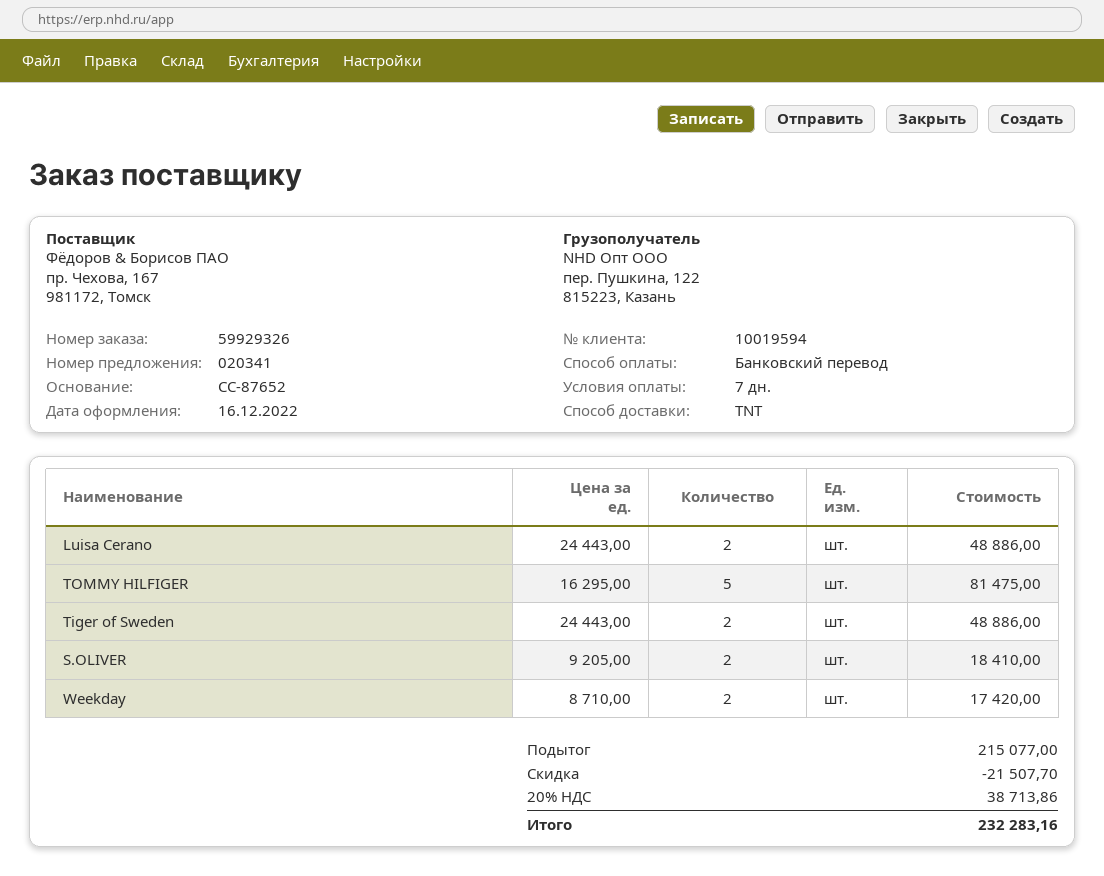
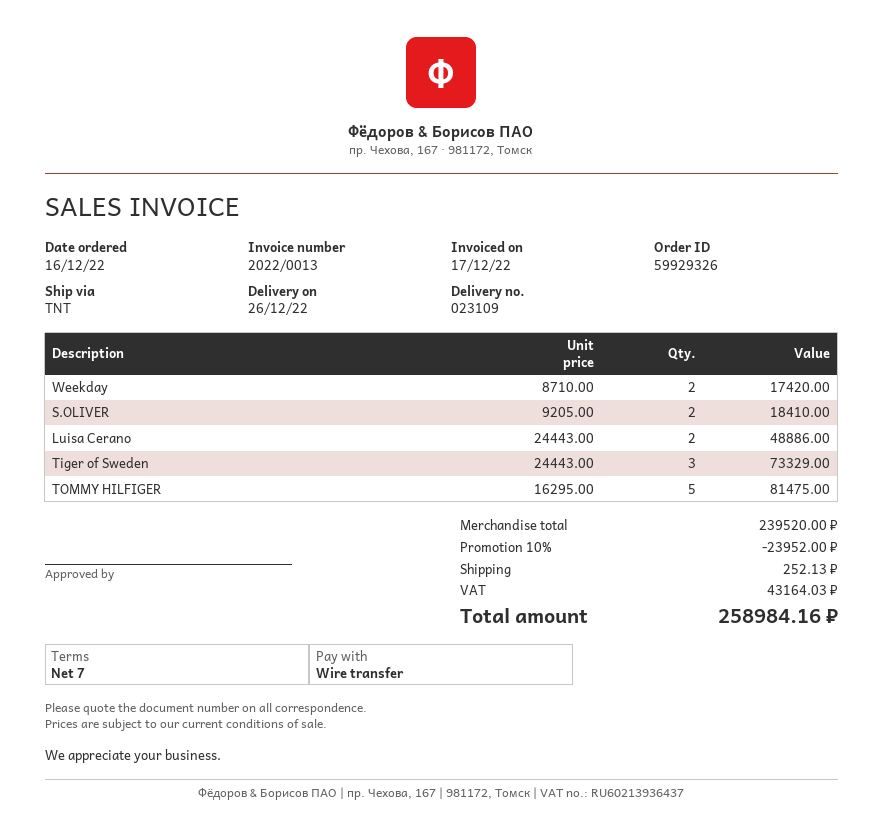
Tiger of Sweden: 2 x 24443.00 = 48886.00 -> 3 x 24443.00 = 73329.00
subtotal: 215077.00 -> 239520.00
discount: 21507.70 -> 23952.00
shipping: none -> 252.13
tax: 38713.86 -> 43164.03
total: 232283.16 -> 258984.16

